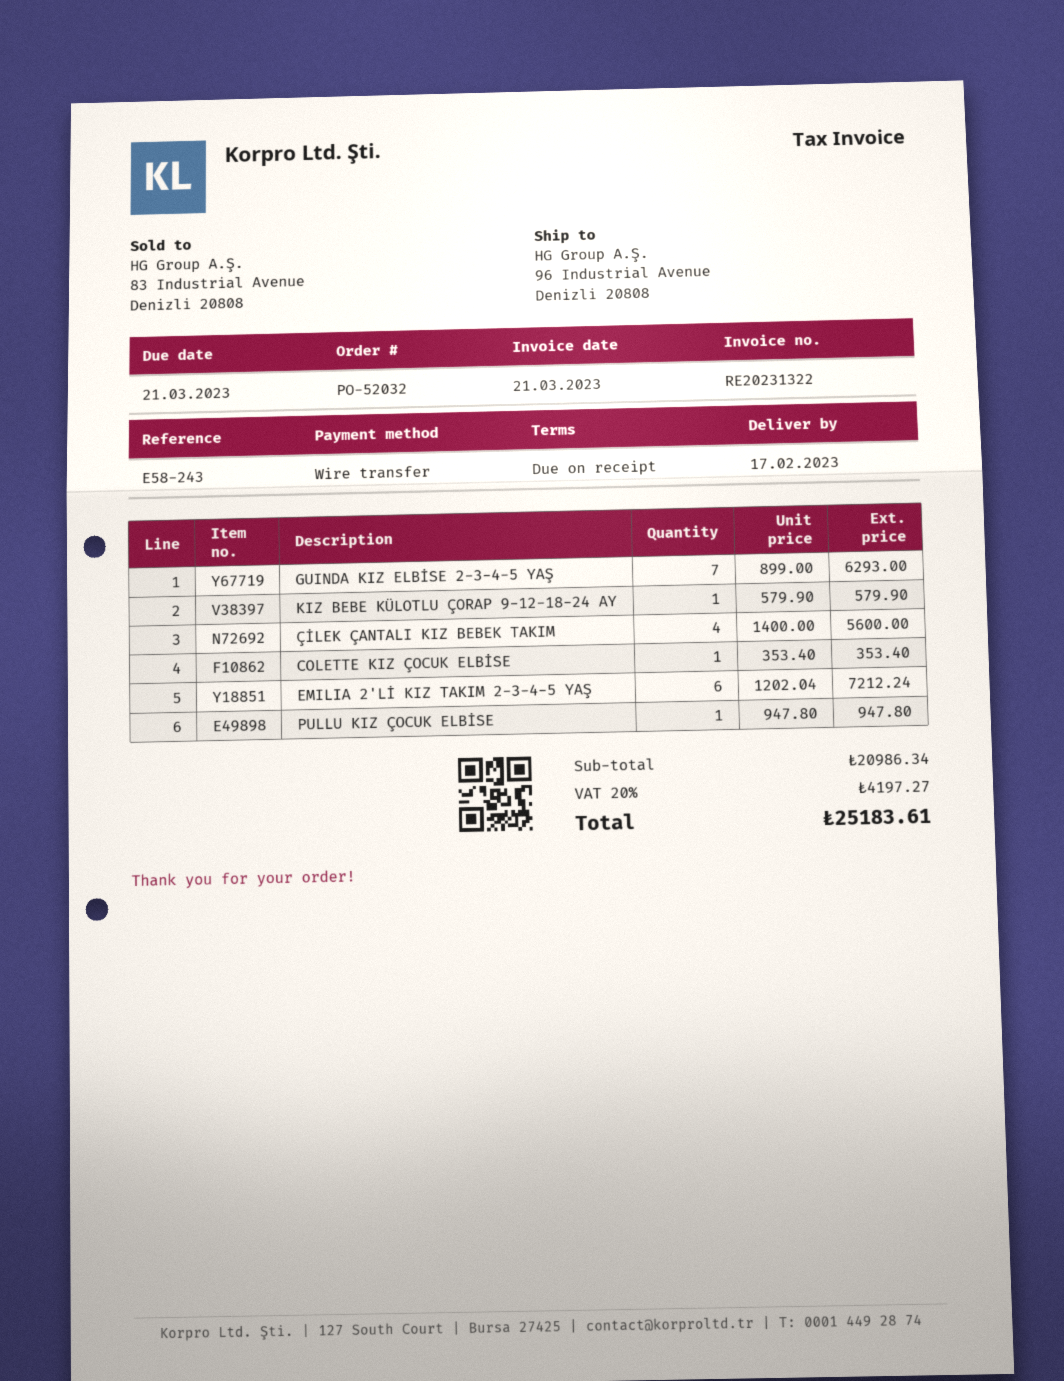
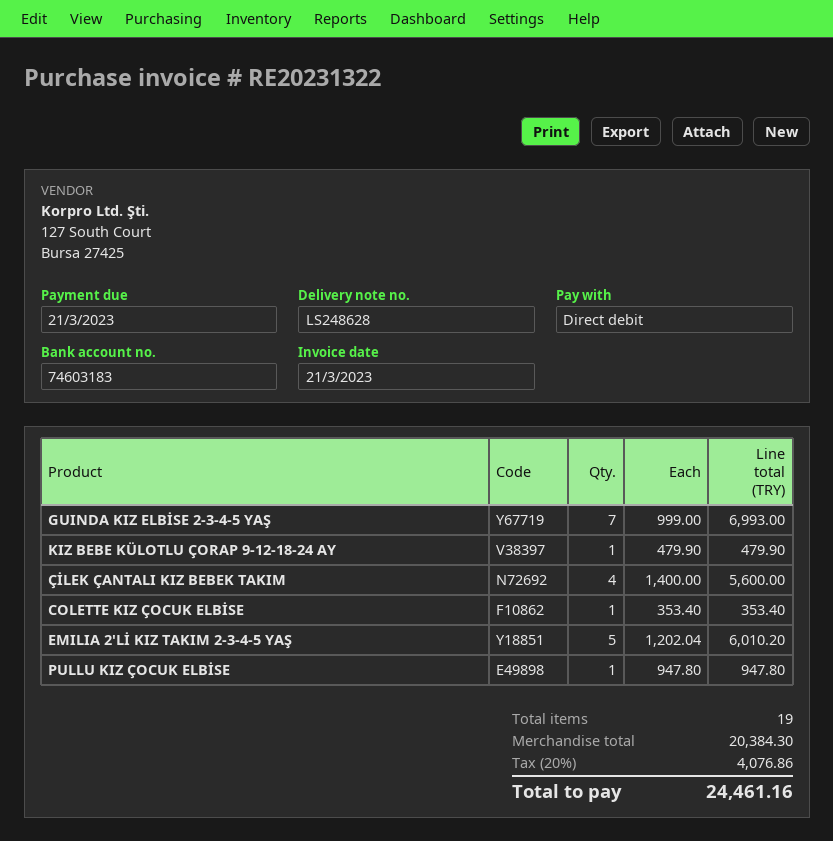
payment method: bank transfer -> direct debit
GUINDA KIZ ELBİSE 2-3-4-5 YAŞ: 7 x 899.00 = 6293.00 -> 7 x 999.00 = 6993.00
KIZ BEBE KÜLOTLU ÇORAP 9-12-18-24 AY: 1 x 579.90 = 579.90 -> 1 x 479.90 = 479.90
EMILIA 2'Lİ KIZ TAKIM 2-3-4-5 YAŞ: 6 x 1202.04 = 7212.24 -> 5 x 1202.04 = 6010.20
subtotal: 20986.34 -> 20384.30
tax: 20% = 4197.27 -> 20% = 4076.86
total: 25183.61 -> 24461.16

